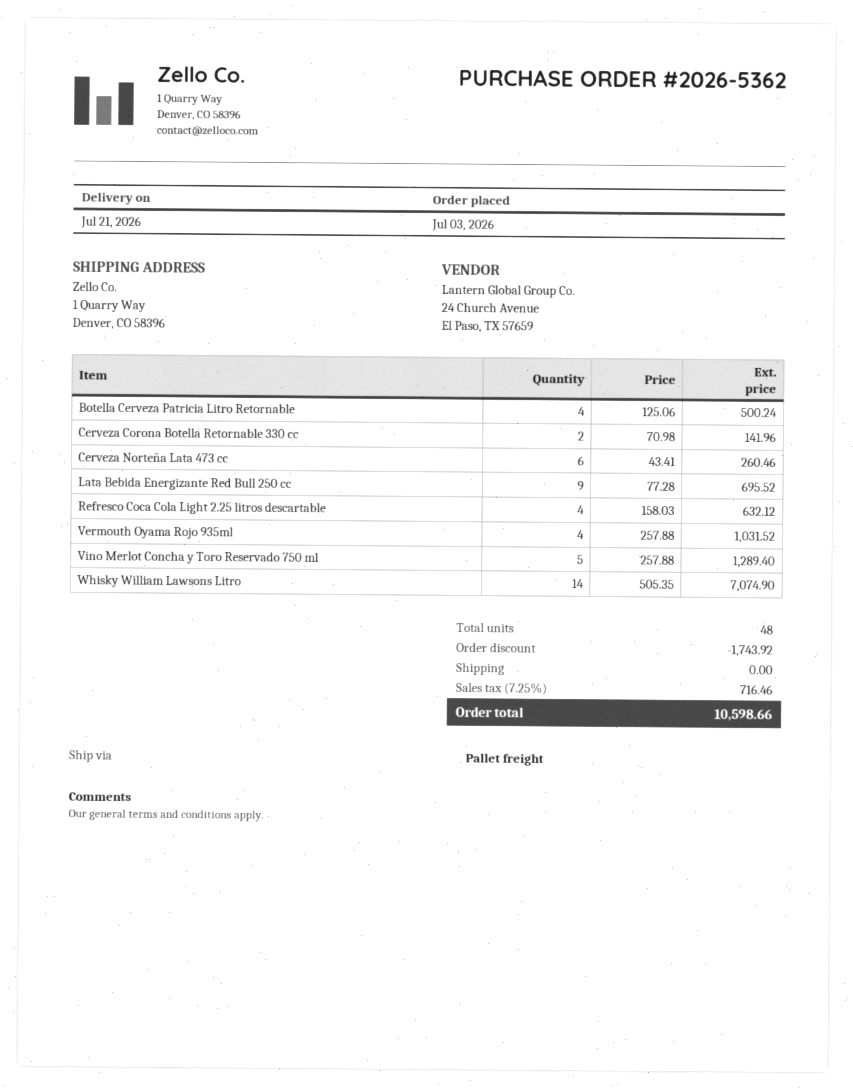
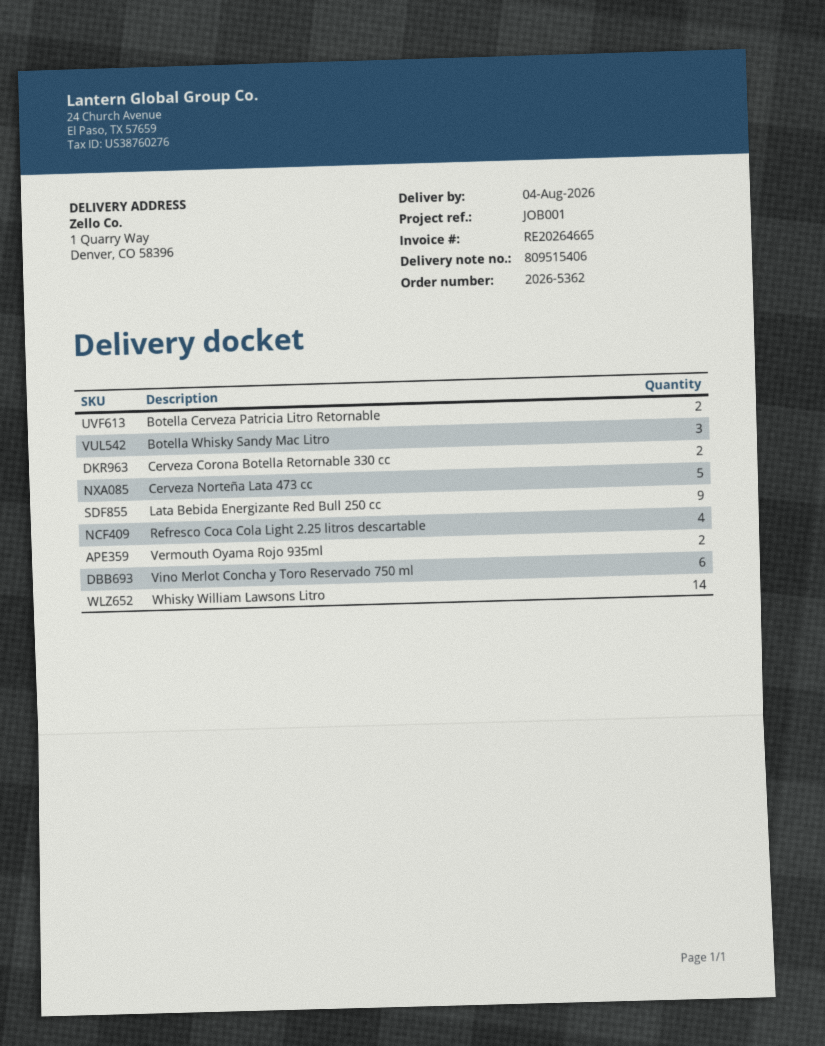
delivery date: 2026-07-21 -> 2026-08-04
Botella Cerveza Patricia Litro Retornable: 4 -> 2
Cerveza Norteña Lata 473 cc: 6 -> 5
Vermouth Oyama Rojo 935ml: 4 -> 2
Vino Merlot Concha y Toro Reservado 750 ml: 5 -> 6
Botella Whisky Sandy Mac Litro: none -> 3

